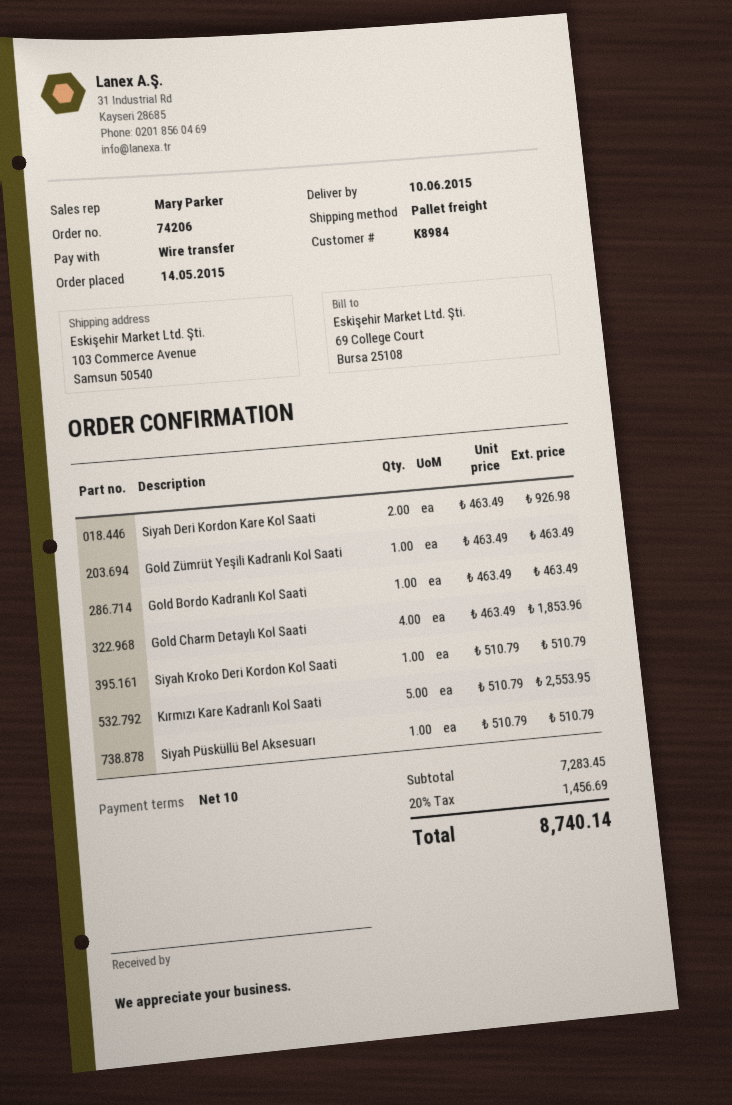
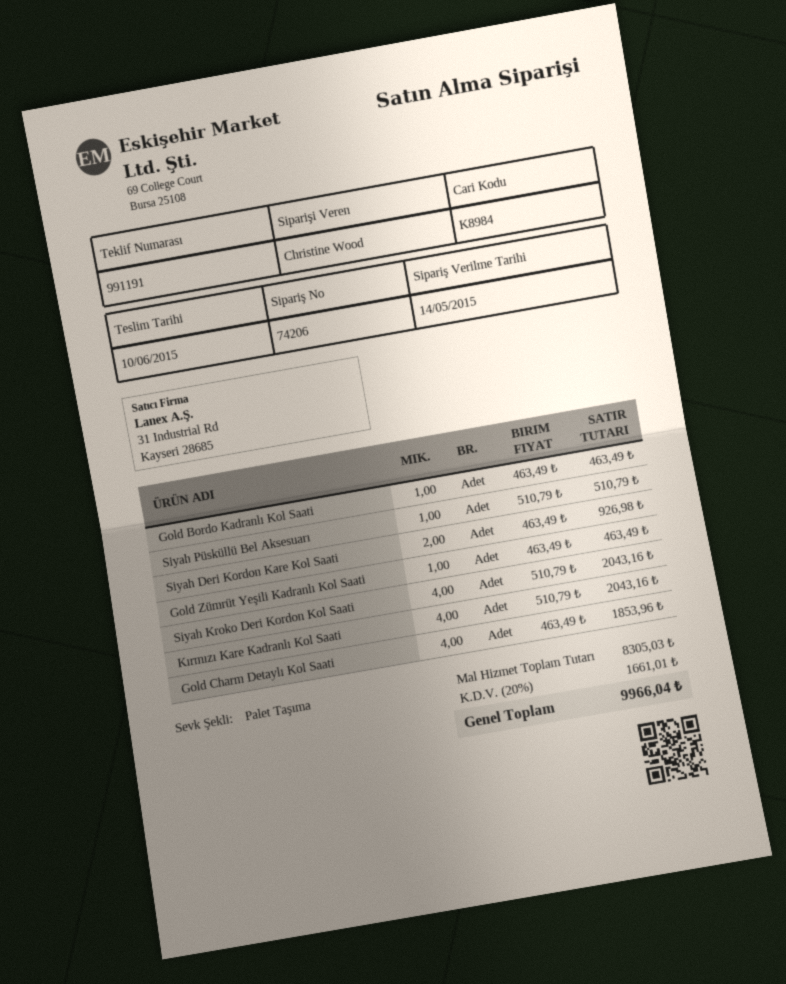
Siyah Kroko Deri Kordon Kol Saati: 1 x 510.79 = 510.79 -> 4 x 510.79 = 2043.16
Kırmızı Kare Kadranlı Kol Saati: 5 x 510.79 = 2553.95 -> 4 x 510.79 = 2043.16
subtotal: 7283.45 -> 8305.03
tax: 20% = 1456.69 -> 20% = 1661.01
total: 8740.14 -> 9966.04

